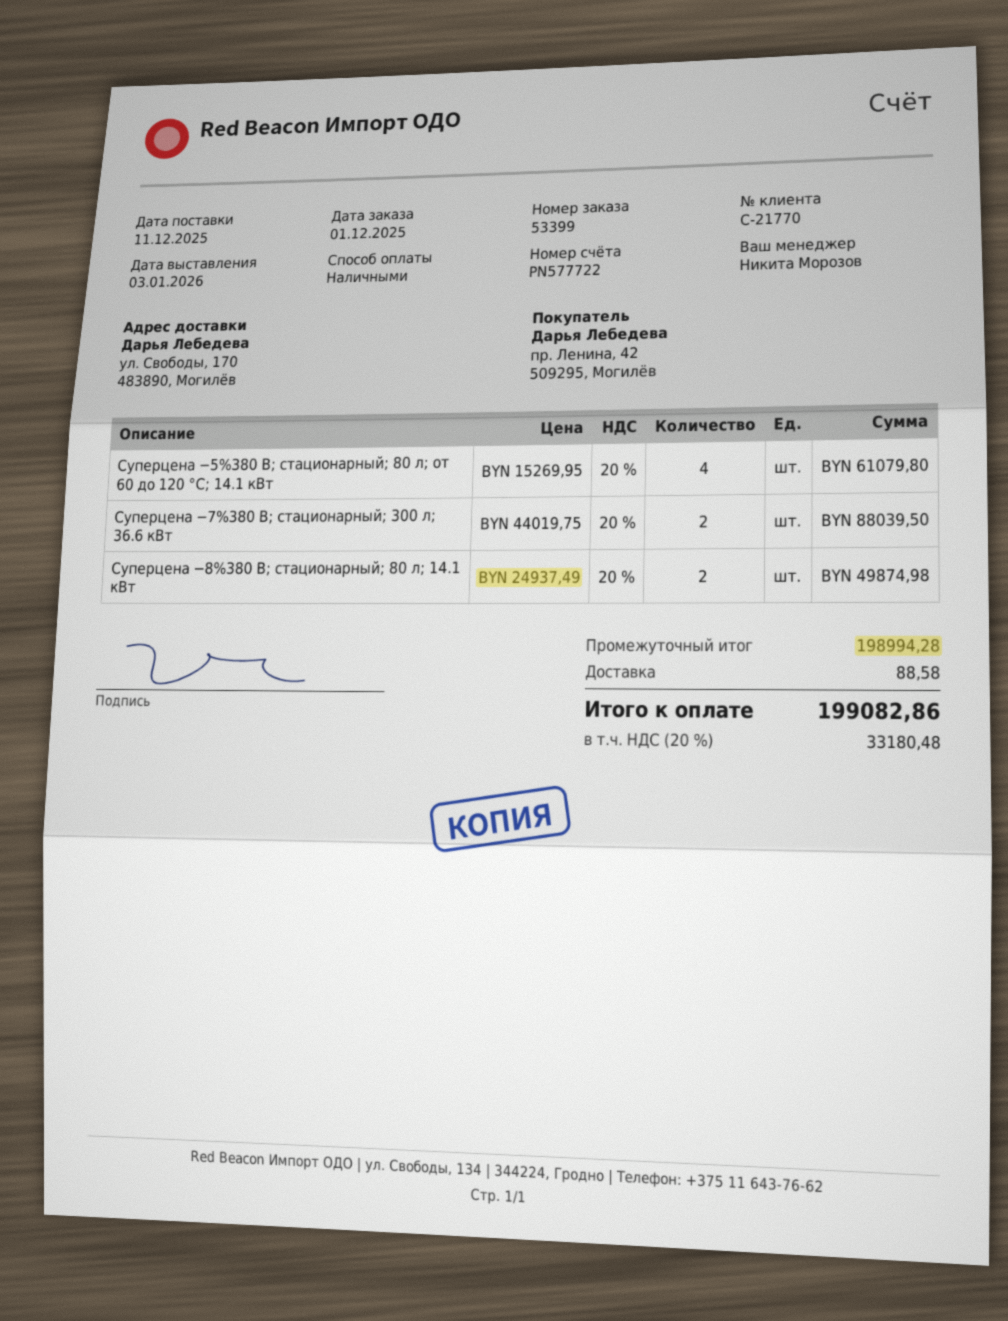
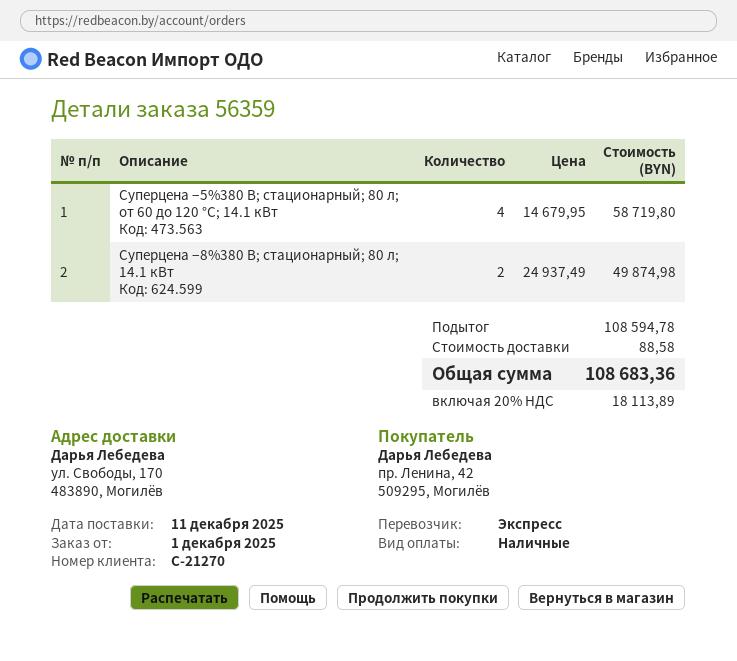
order number: 53399 -> 56359
customer number: C-21770 -> C-21270
Суперцена −5%380 В; стационарный; 80 л; от 60 до 120 °C; 14.1 кВт: 4 x 15269.95 = 61079.80 -> 4 x 14679.95 = 58719.80
Суперцена −7%380 В; стационарный; 300 л; 36.6 кВт: 2 x 44019.75 = 88039.50 -> none
subtotal: 198994.28 -> 108594.78
tax: 20% = 33180.48 -> 20% = 18113.89
total: 199082.86 -> 108683.36

